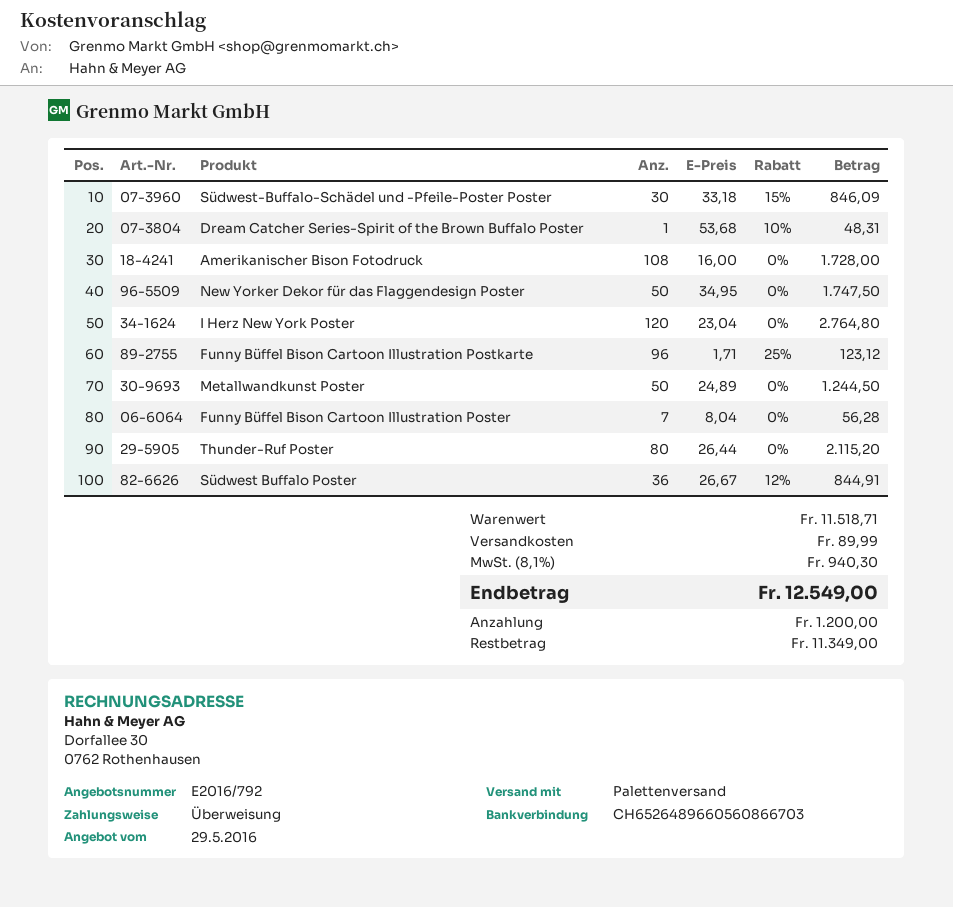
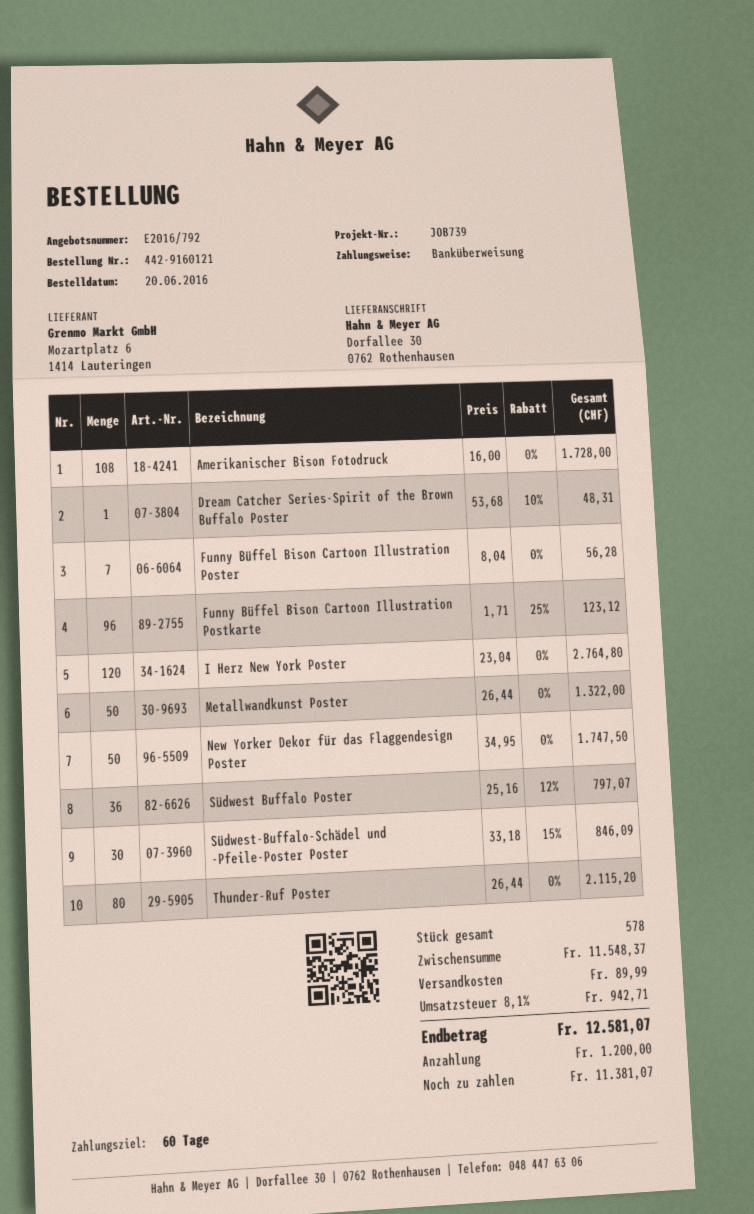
Metallwandkunst Poster: 50 x 24.89 = 1244.50 -> 50 x 26.44 = 1322.00
Südwest Buffalo Poster: 36 x 26.67 - 12% = 844.91 -> 36 x 25.16 - 12% = 797.07
subtotal: 11518.71 -> 11548.37
tax: 8.1% = 940.30 -> 8.1% = 942.71
total: 12549.00 -> 12581.07
balance: 11349.00 -> 11381.07

